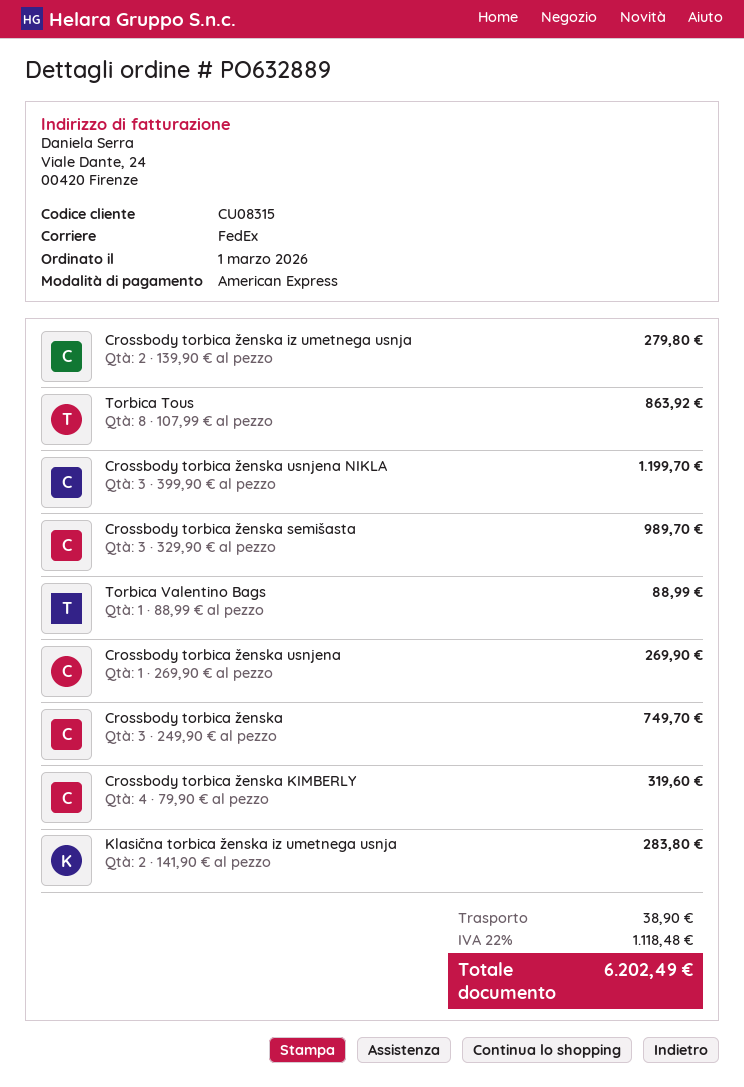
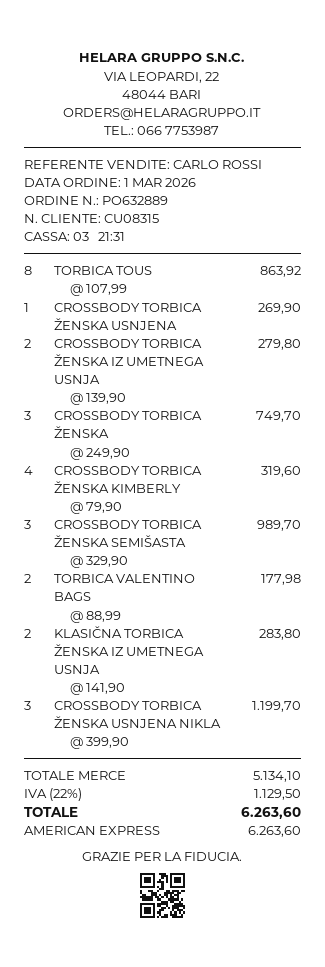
Torbica Valentino Bags: 1 x 88.99 = 88.99 -> 2 x 88.99 = 177.98
shipping: 38.90 -> none
tax: 22% = 1118.48 -> 22% = 1129.50
total: 6202.49 -> 6263.60

